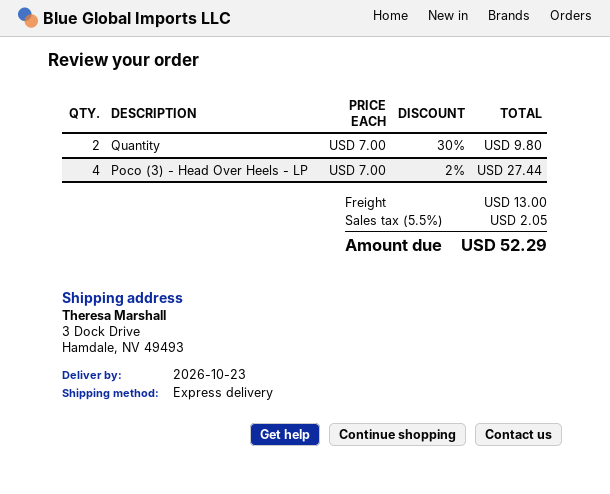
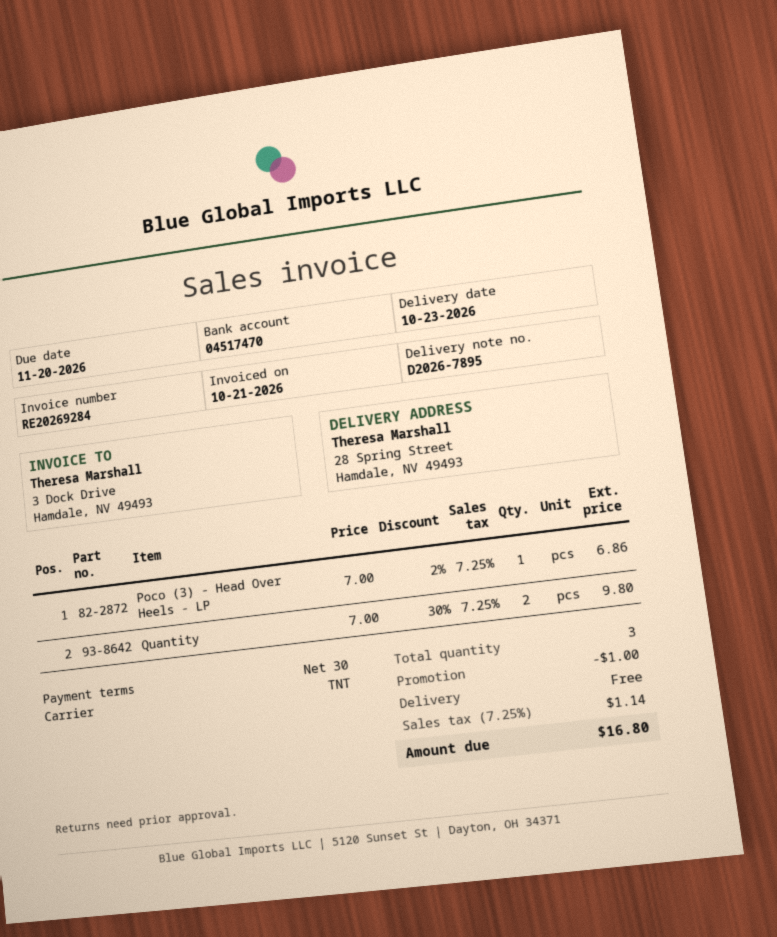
shipping method: express -> TNT
ship to: 3 Dock Drive, Hamdale, NV 49493 -> 28 Spring Street, Hamdale, NV 49493
Poco (3) - Head Over Heels - LP: 4 x 7.00 - 2% = 27.44 -> 1 x 7.00 - 2% = 6.86
discount: none -> 1.00
shipping: 13.00 -> 0.00
tax: 5.5% = 2.05 -> 7.25% = 1.14
total: 52.29 -> 16.80

